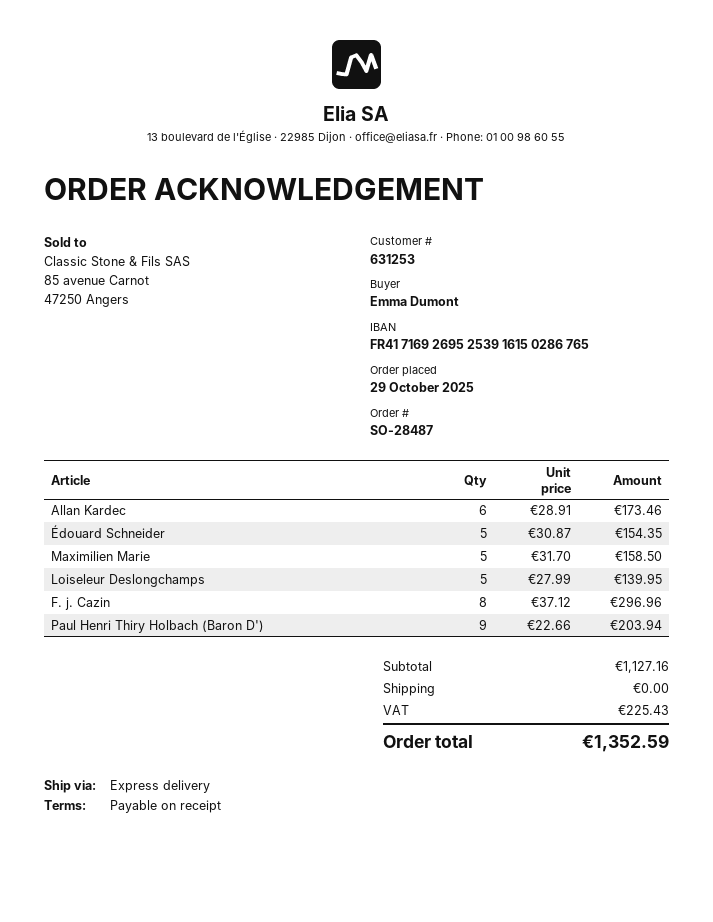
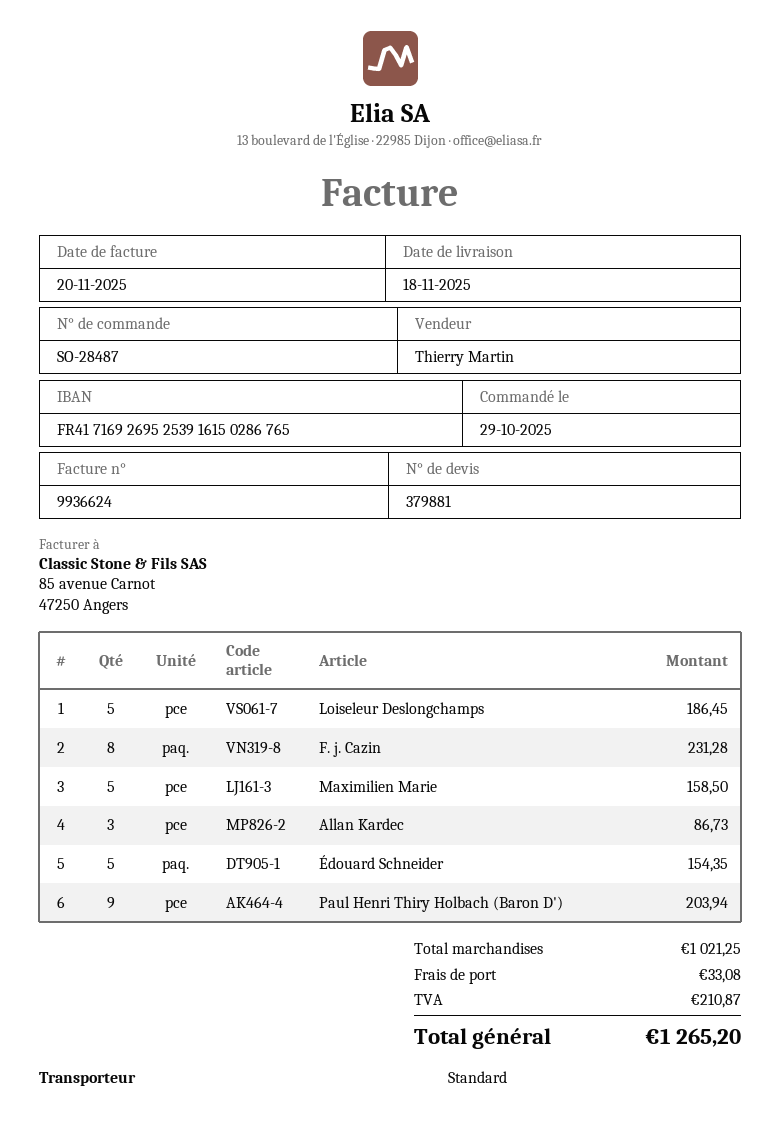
shipping method: express -> standard
Allan Kardec: 6 for 173.46 -> 3 for 86.73
Loiseleur Deslongchamps: 5 for 139.95 -> 5 for 186.45
F. j. Cazin: 8 for 296.96 -> 8 for 231.28
subtotal: 1127.16 -> 1021.25
shipping: 0.00 -> 33.08
tax: 225.43 -> 210.87
total: 1352.59 -> 1265.20

